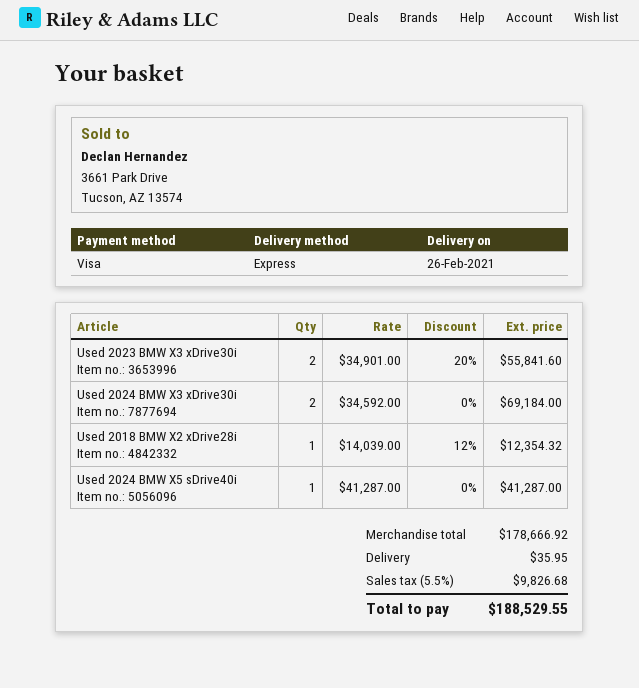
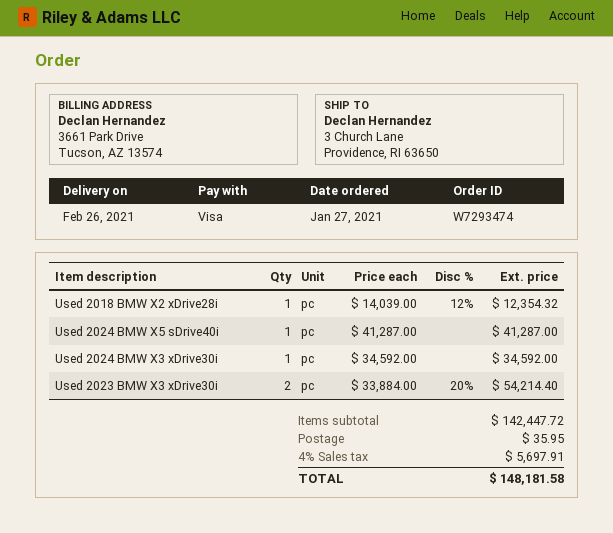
Used 2023 BMW X3 xDrive30i: 2 x 34901.00 - 20% = 55841.60 -> 2 x 33884.00 - 20% = 54214.40
Used 2024 BMW X3 xDrive30i: 2 x 34592.00 = 69184.00 -> 1 x 34592.00 = 34592.00
subtotal: 178666.92 -> 142447.72
tax: 5.5% = 9826.68 -> 4% = 5697.91
total: 188529.55 -> 148181.58

